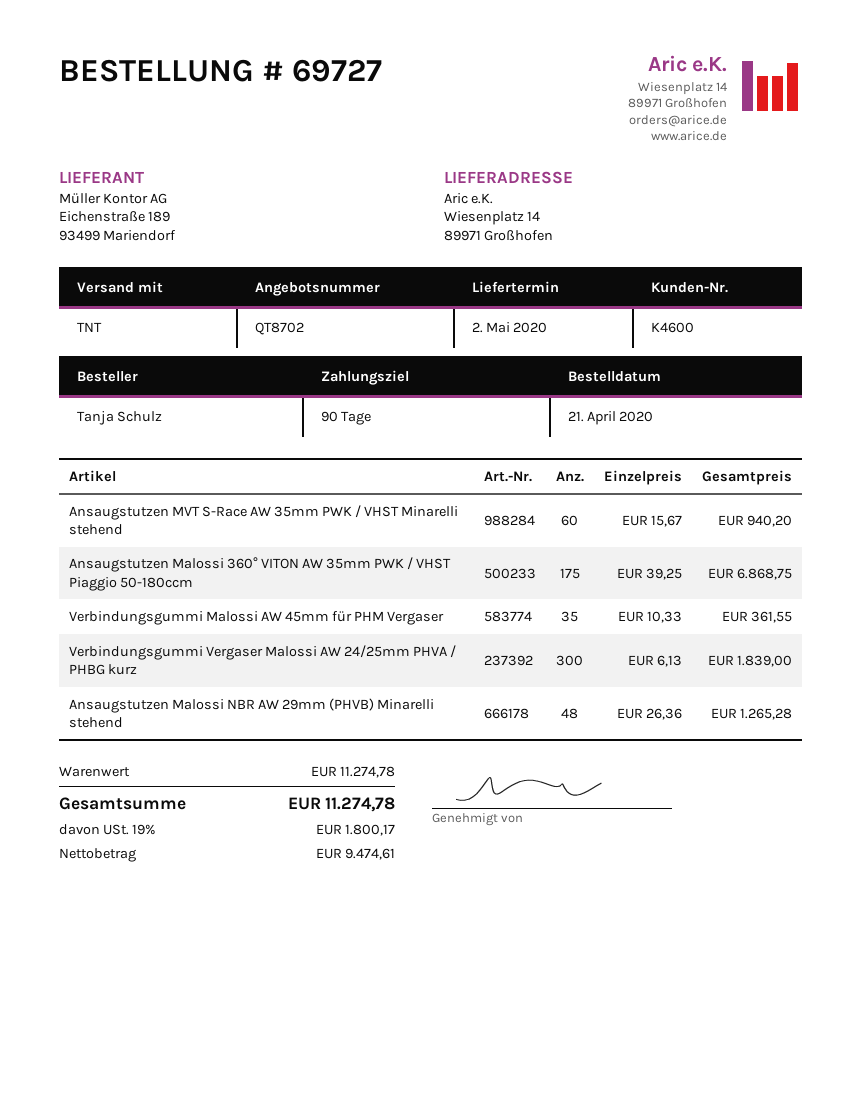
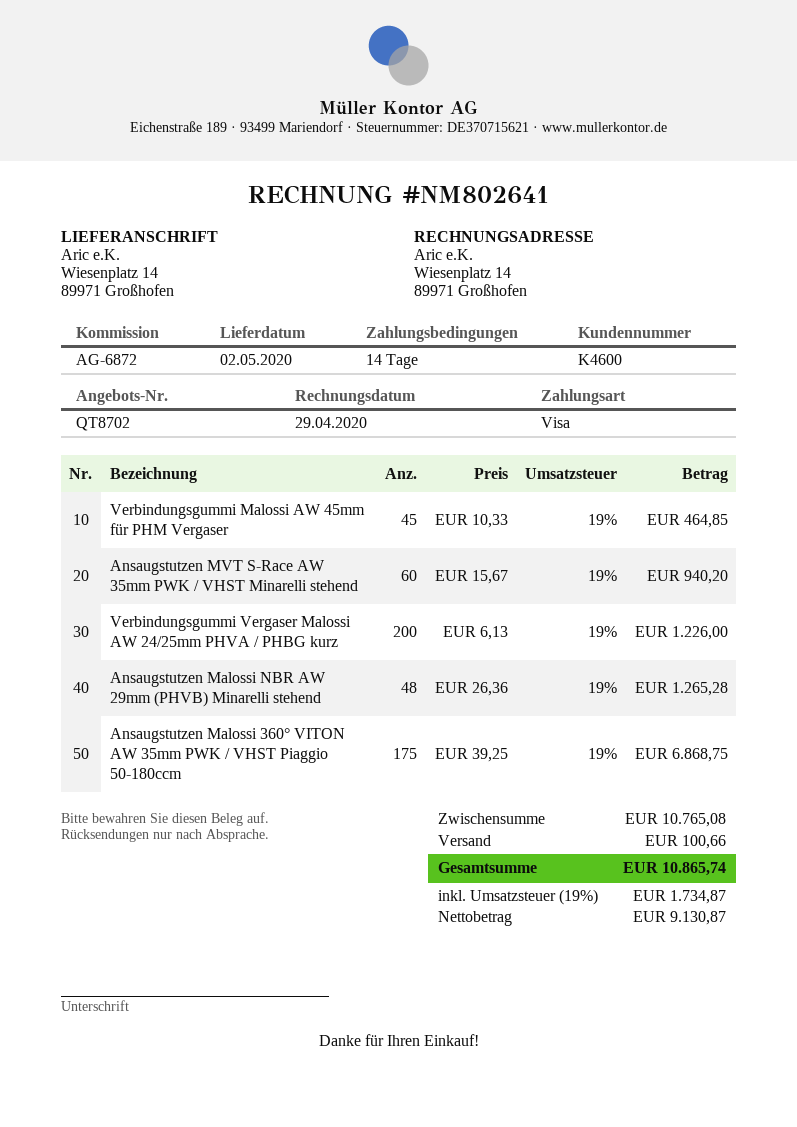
payment terms: 90 days -> 14 days
Verbindungsgummi Malossi AW 45mm für PHM Vergaser: 35 x 10.33 = 361.55 -> 45 x 10.33 = 464.85
Verbindungsgummi Vergaser Malossi AW 24/25mm PHVA / PHBG kurz: 300 x 6.13 = 1839.00 -> 200 x 6.13 = 1226.00
subtotal: 11274.78 -> 10765.08
shipping: none -> 100.66
net: 9474.61 -> 9130.87
tax: 19% = 1800.17 -> 19% = 1734.87
total: 11274.78 -> 10865.74

